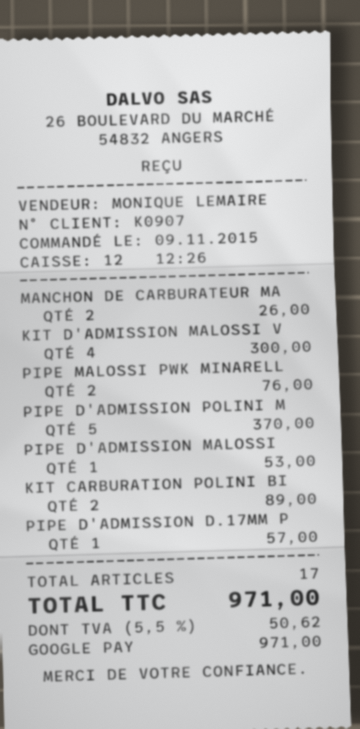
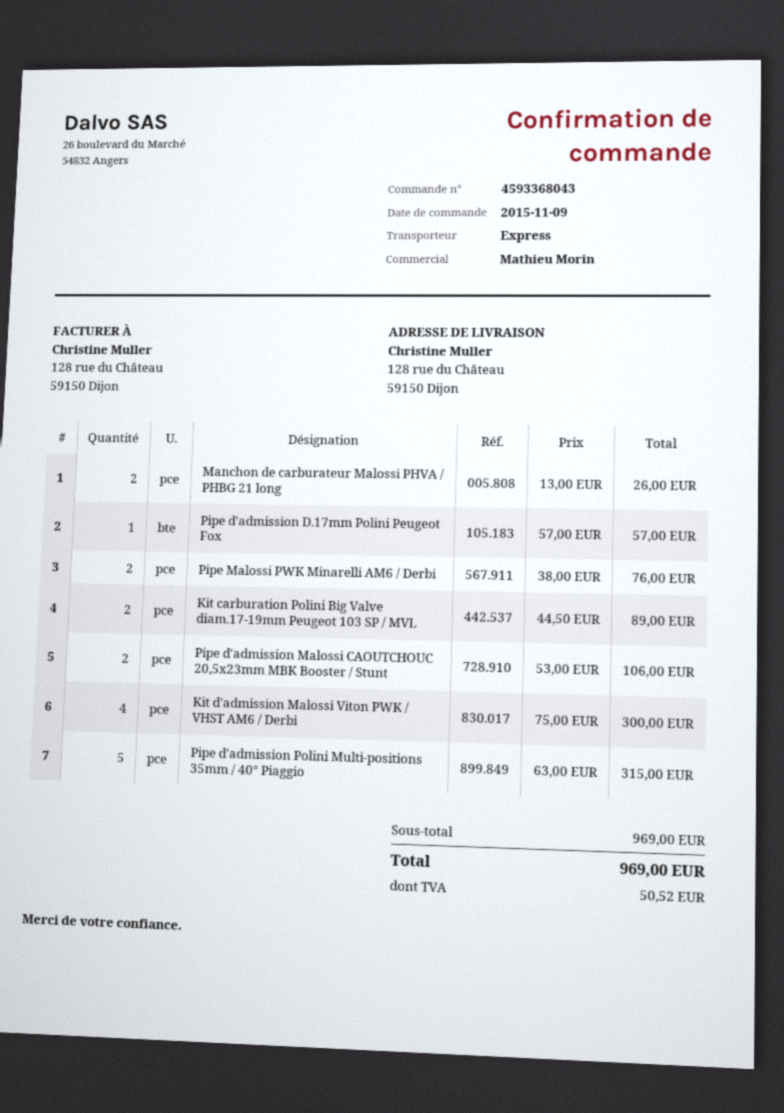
sales rep: MONIQUE LEMAIRE -> Mathieu Morin
PIPE D'ADMISSION POLINI M: 5 for 370.00 -> 5 for 315.00
PIPE D'ADMISSION MALOSSI: 1 for 53.00 -> 2 for 106.00
tax: 50.62 -> 50.52
total: 971.00 -> 969.00

